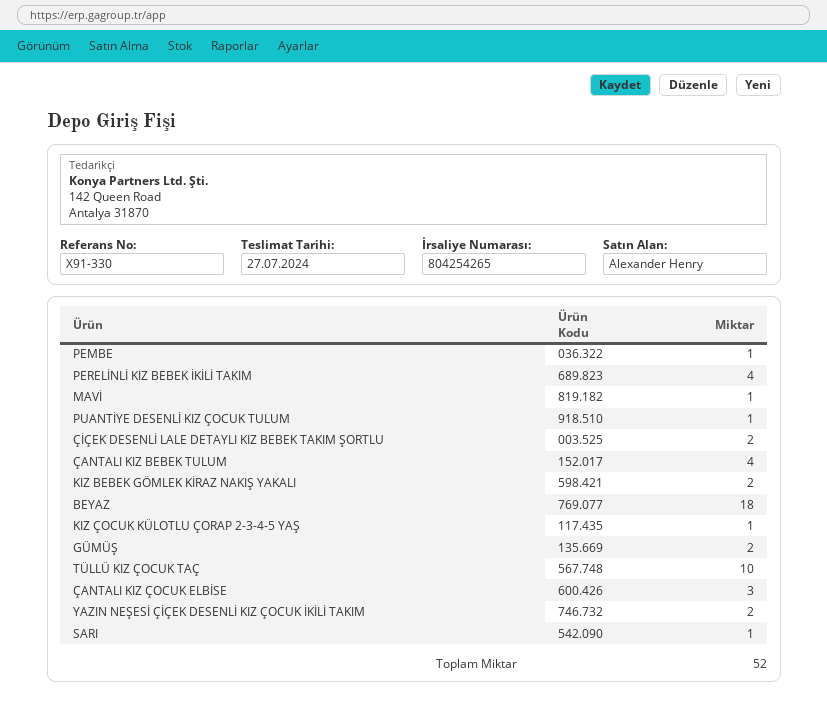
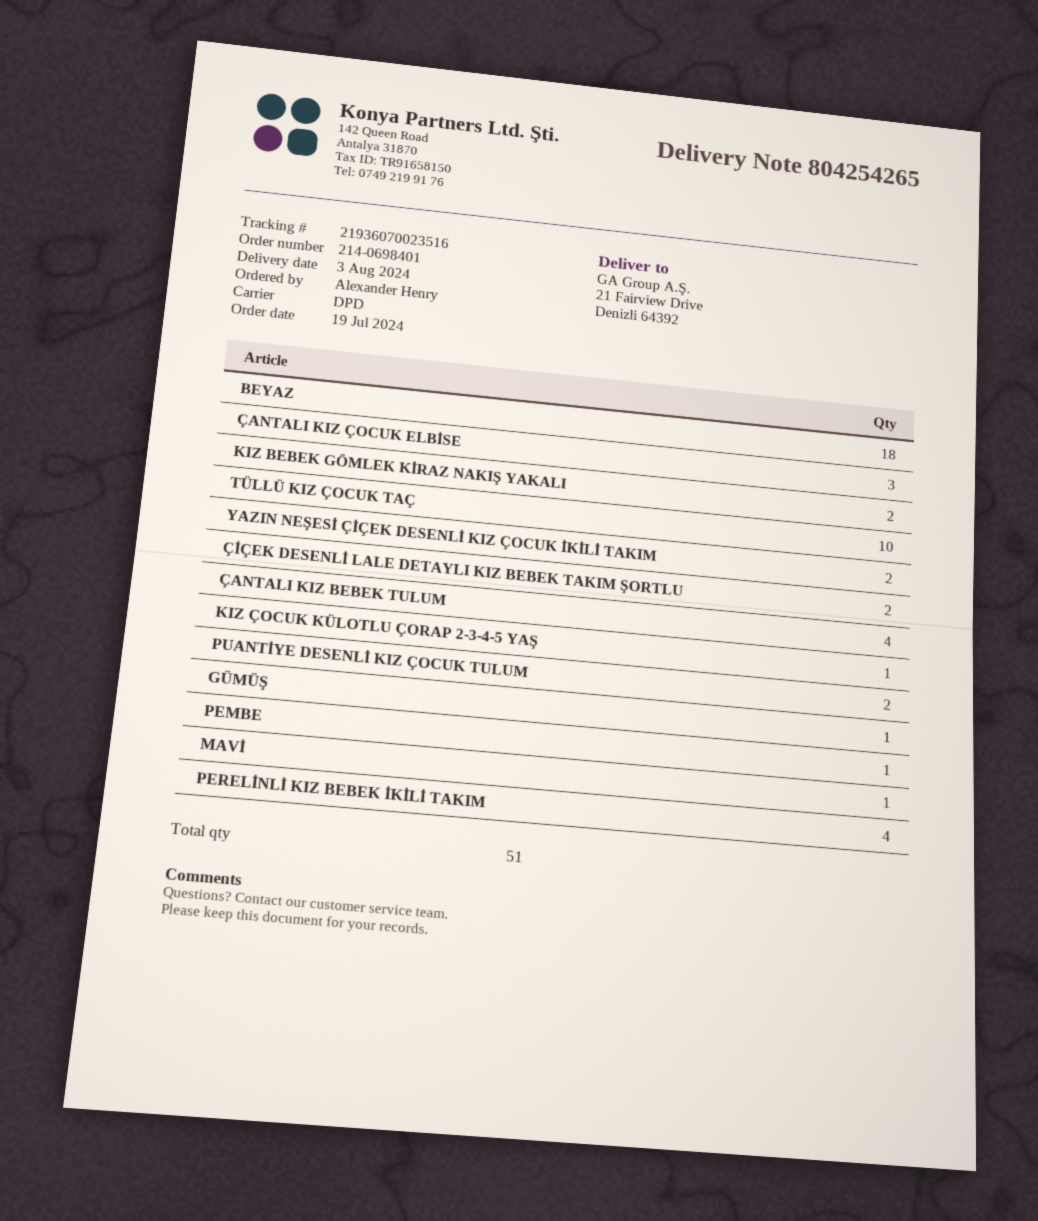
delivery date: 2024-07-27 -> 2024-08-03
PUANTİYE DESENLİ KIZ ÇOCUK TULUM: 1 -> 2
GÜMÜŞ: 2 -> 1
SARI: 1 -> none
total quantity: 52 -> 51

